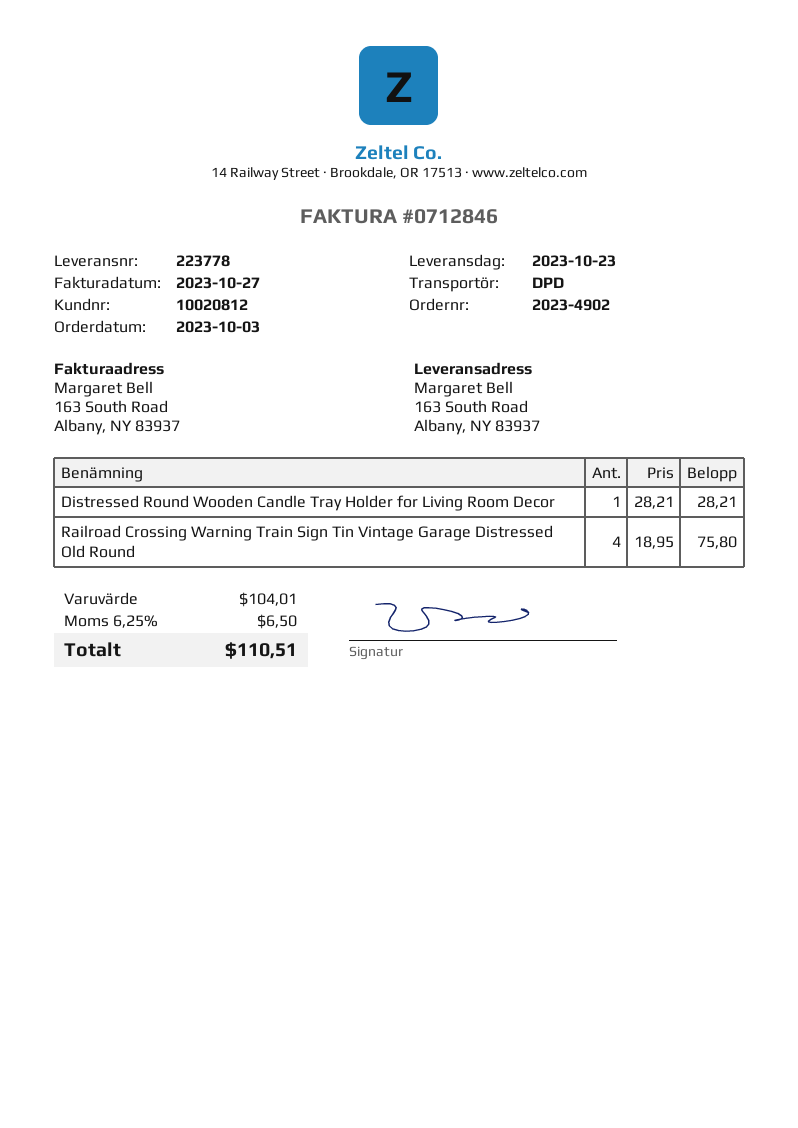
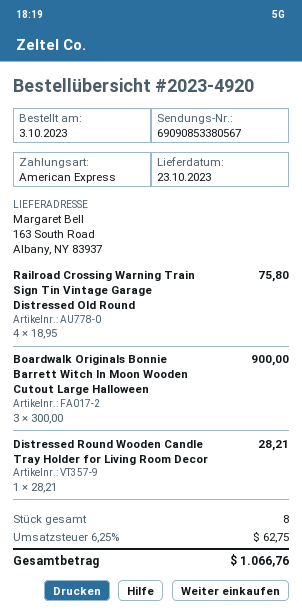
order number: 2023-4902 -> 2023-4920
Boardwalk Originals Bonnie Barrett Witch In Moon Wooden Cutout Large Halloween: none -> 3 x 300.00 = 900.00
tax: 6.25% = 6.50 -> 6.25% = 62.75
total: 110.51 -> 1066.76

